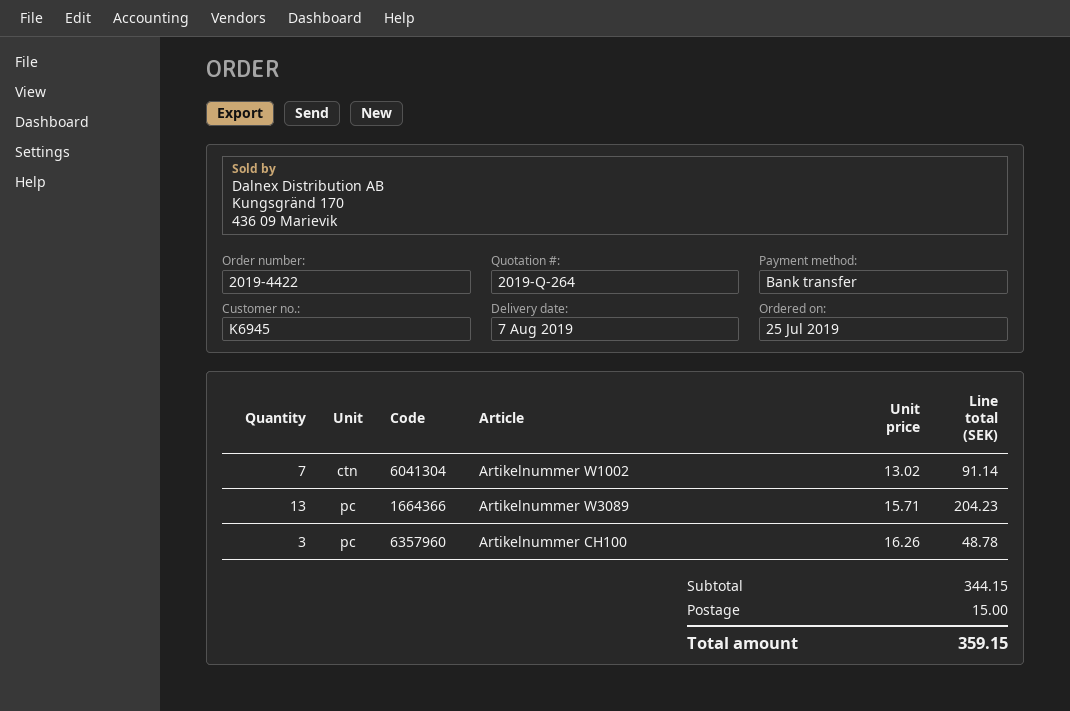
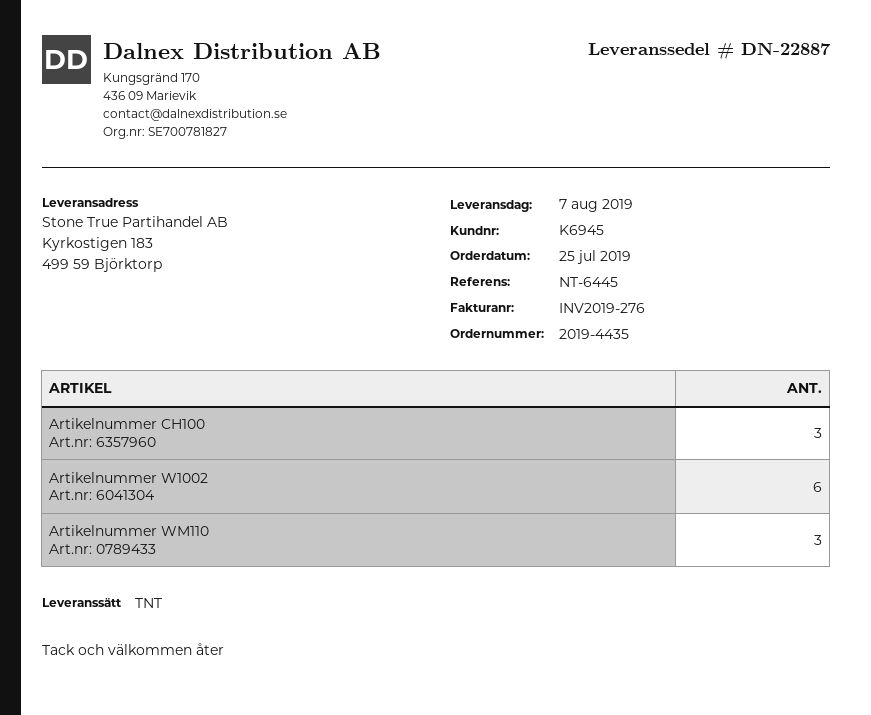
order number: 2019-4422 -> 2019-4435
Artikelnummer W1002: 7 -> 6
Artikelnummer W3089: 13 -> none
Artikelnummer WM110: none -> 3

